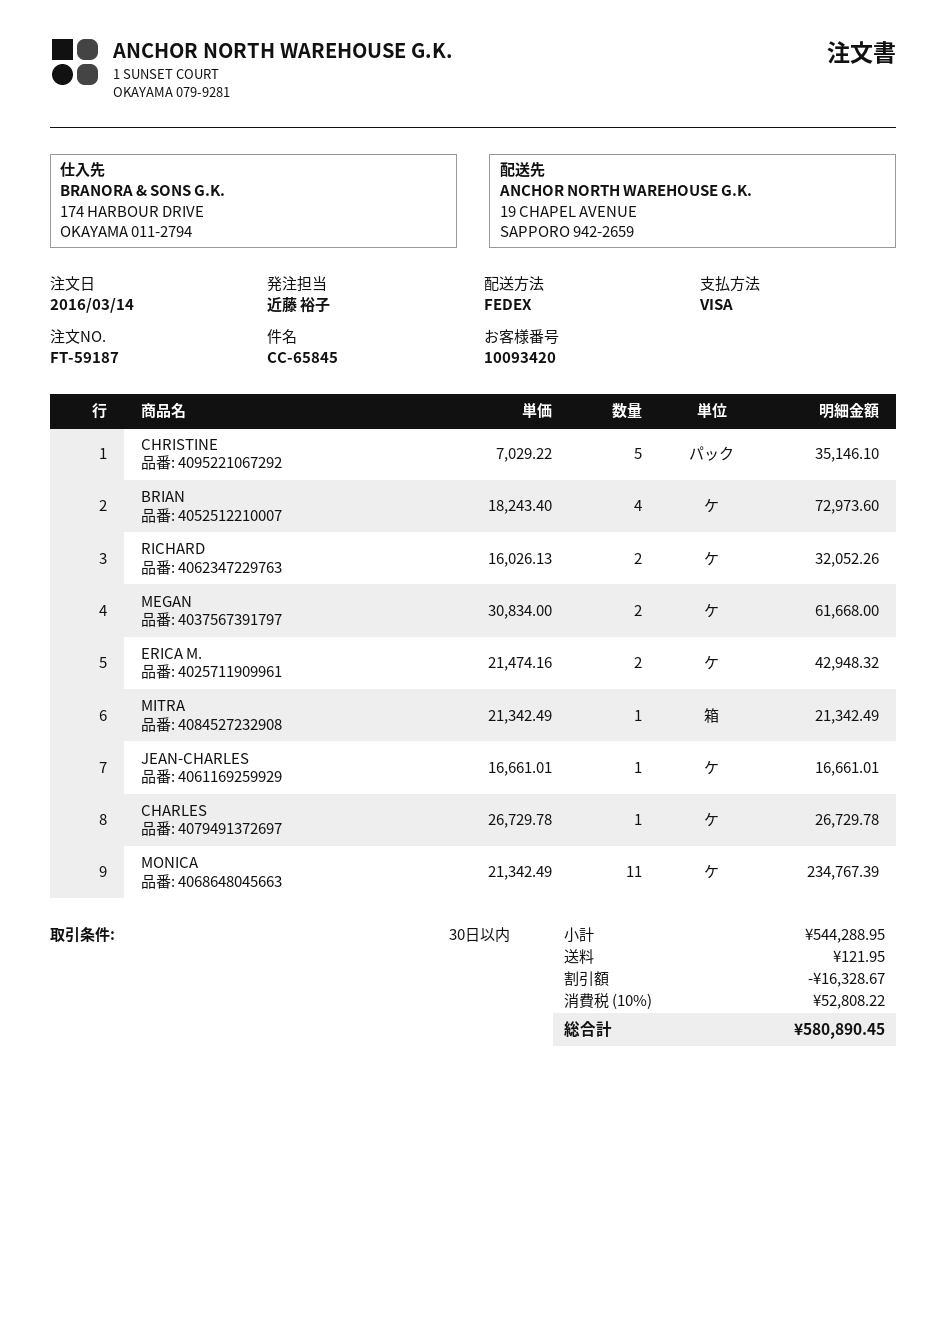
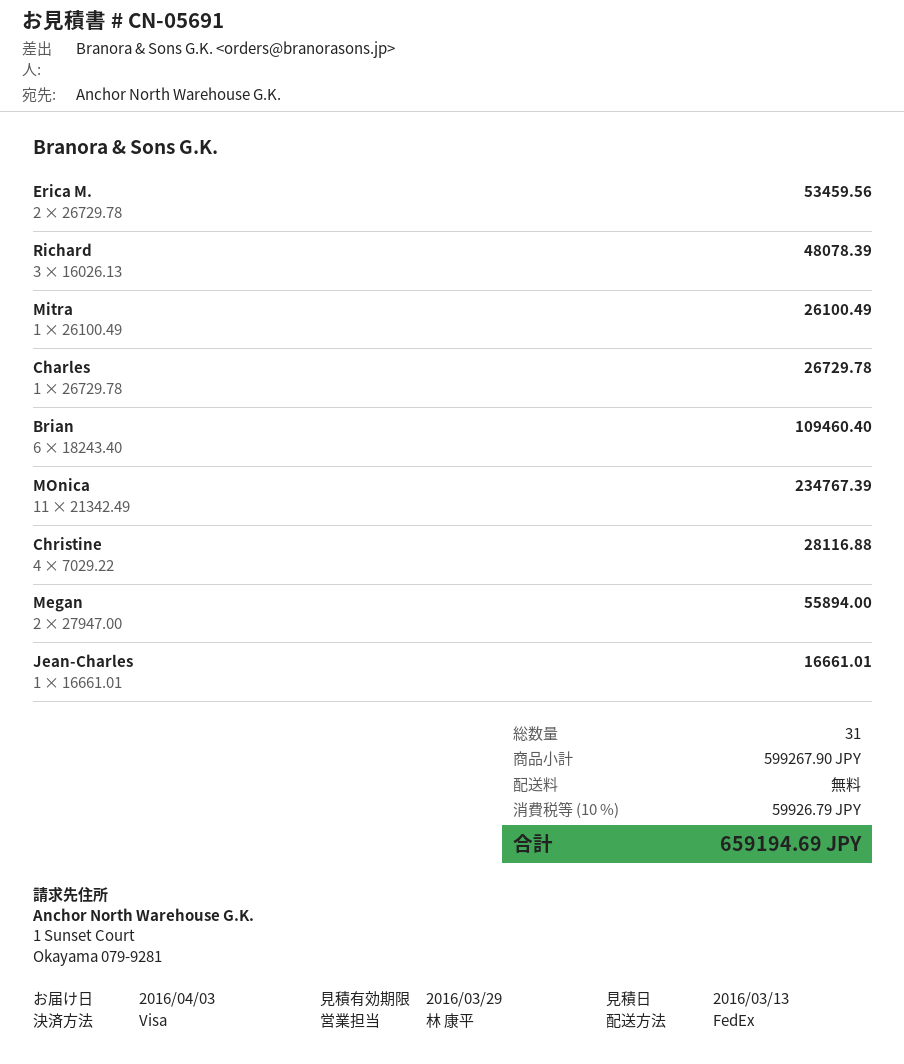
CHRISTINE: 5 x 7029.22 = 35146.10 -> 4 x 7029.22 = 28116.88
BRIAN: 4 x 18243.40 = 72973.60 -> 6 x 18243.40 = 109460.40
RICHARD: 2 x 16026.13 = 32052.26 -> 3 x 16026.13 = 48078.39
MEGAN: 2 x 30834.00 = 61668.00 -> 2 x 27947.00 = 55894.00
ERICA M.: 2 x 21474.16 = 42948.32 -> 2 x 26729.78 = 53459.56
MITRA: 1 x 21342.49 = 21342.49 -> 1 x 26100.49 = 26100.49
subtotal: 544288.95 -> 599267.90
discount: 16328.67 -> none
shipping: 121.95 -> 0.00
tax: 10% = 52808.22 -> 10% = 59926.79
total: 580890.45 -> 659194.69

